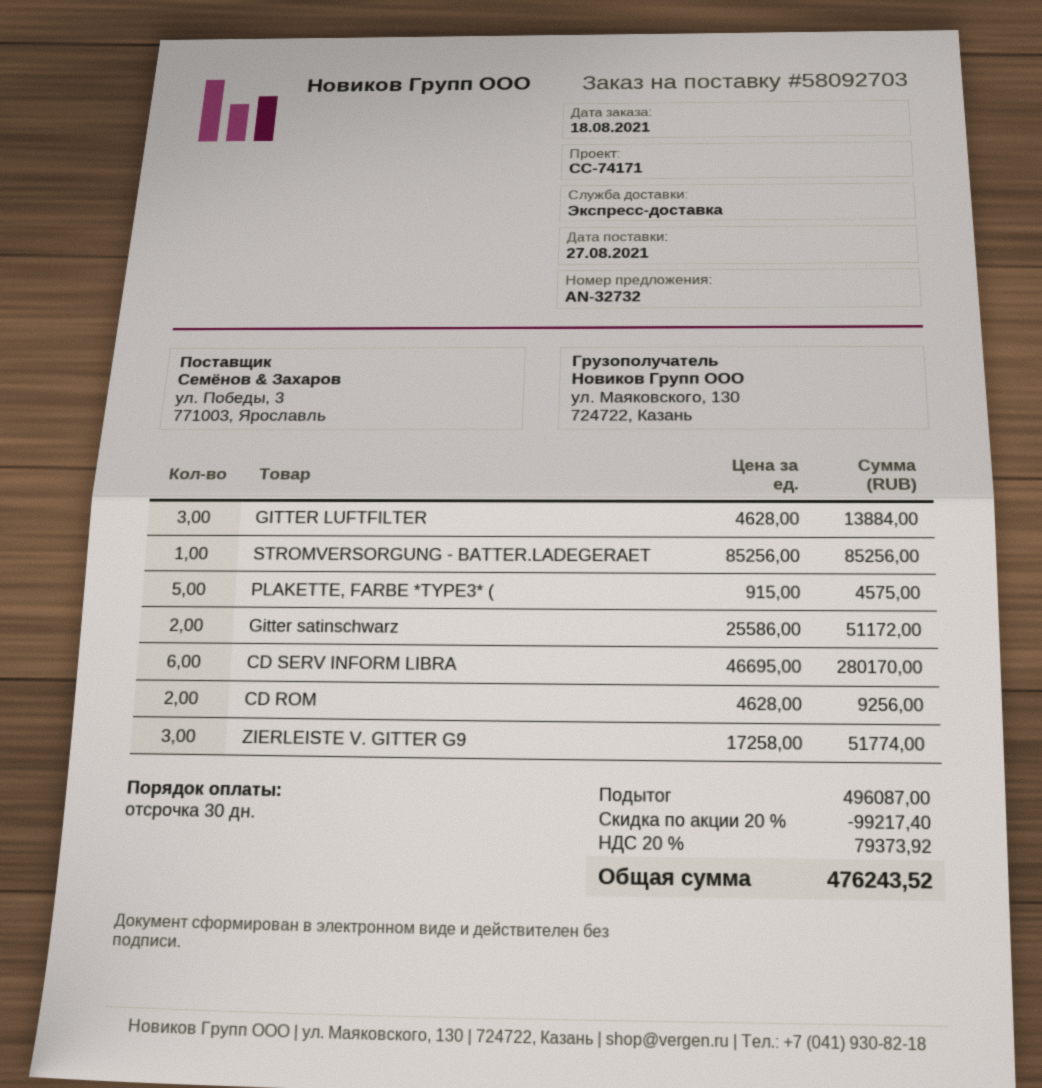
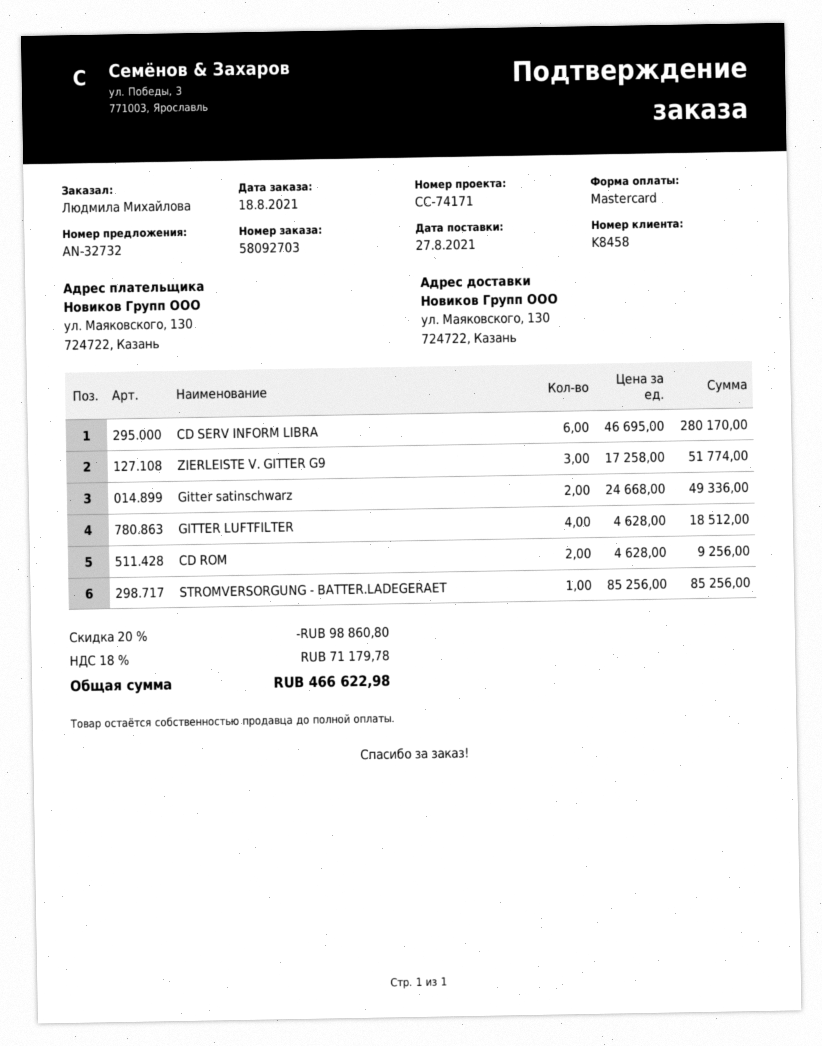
GITTER LUFTFILTER: 3 x 4628.00 = 13884.00 -> 4 x 4628.00 = 18512.00
PLAKETTE, FARBE *TYPE3* (: 5 x 915.00 = 4575.00 -> none
Gitter satinschwarz: 2 x 25586.00 = 51172.00 -> 2 x 24668.00 = 49336.00
discount: 20% = 99217.40 -> 20% = 98860.80
tax: 20% = 79373.92 -> 18% = 71179.78
total: 476243.52 -> 466622.98

